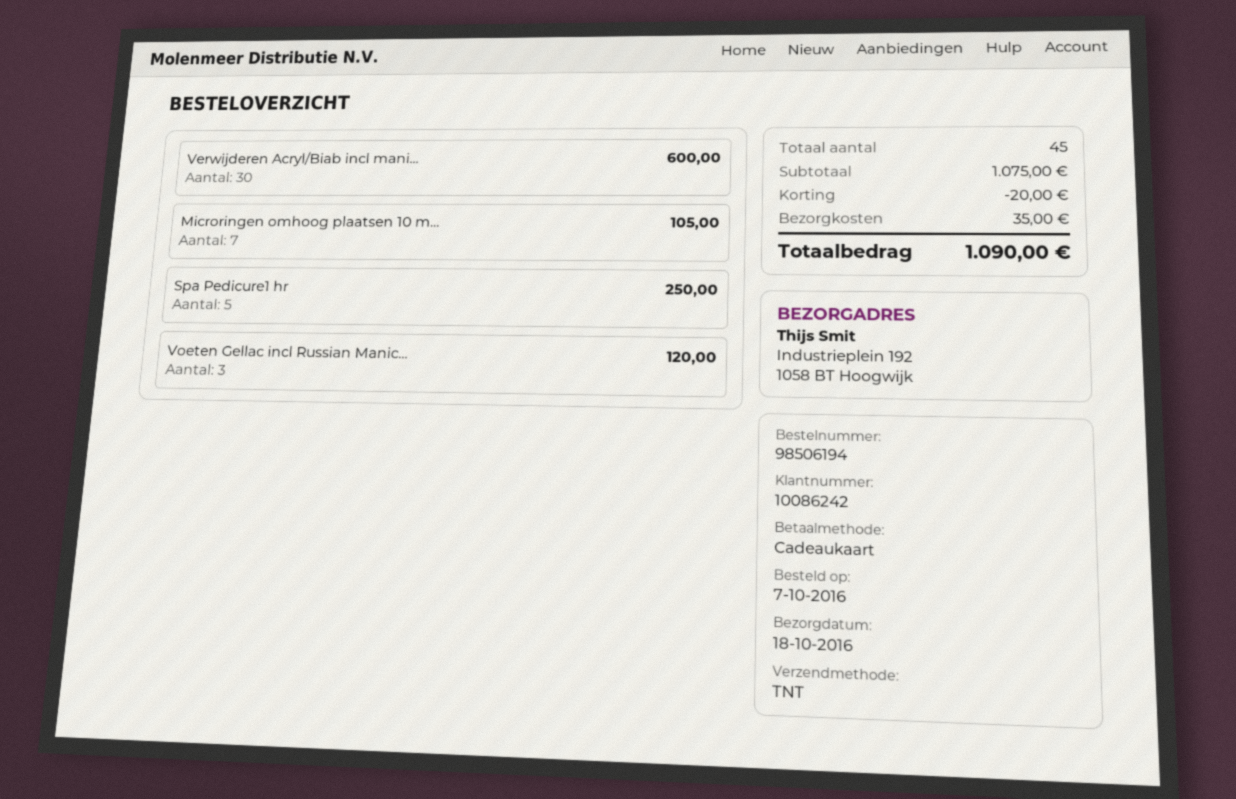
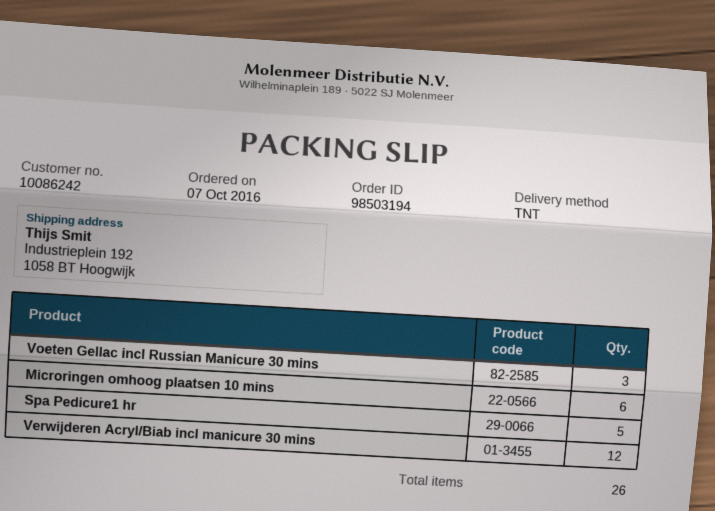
order number: 98506194 -> 98503194
Verwijderen Acryl/Biab incl mani...: 30 -> 12
Microringen omhoog plaatsen 10 m...: 7 -> 6
total quantity: 45 -> 26

